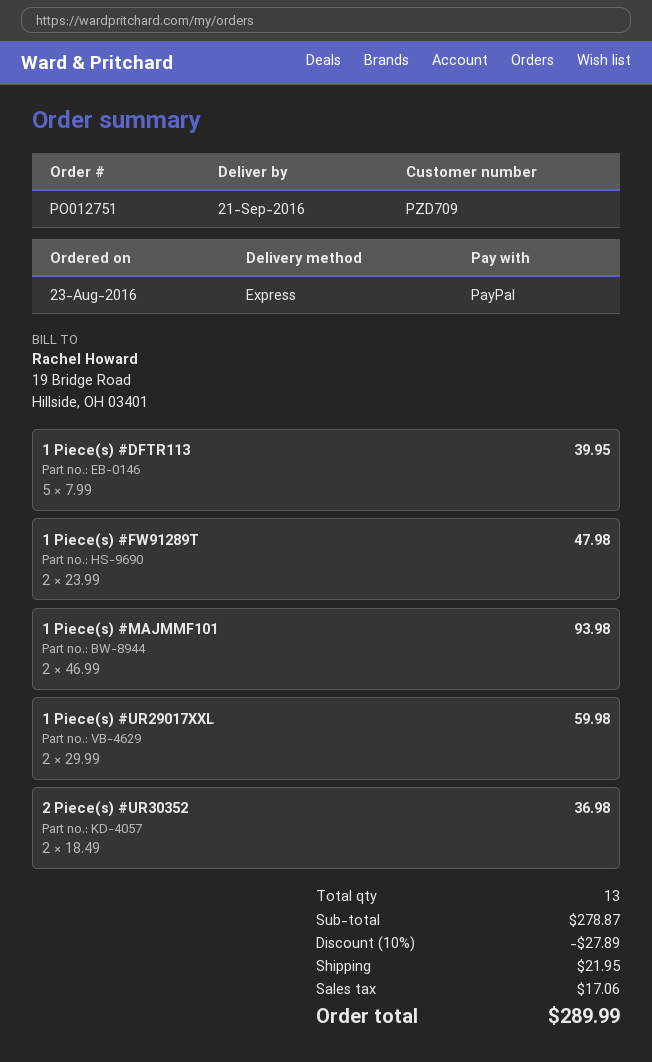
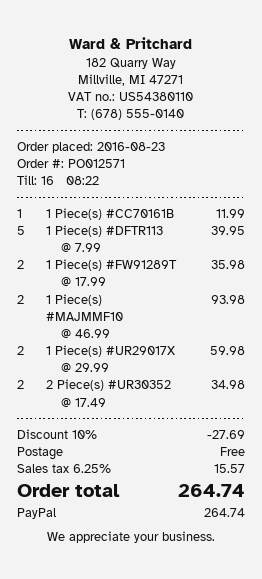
order number: PO012751 -> PO012571
1 Piece(s) #FW91289T: 2 x 23.99 = 47.98 -> 2 x 17.99 = 35.98
2 Piece(s) #UR30352: 2 x 18.49 = 36.98 -> 2 x 17.49 = 34.98
1 Piece(s) #CC70161B: none -> 1 x 11.99 = 11.99
discount: 10% = 27.89 -> 10% = 27.69
shipping: 21.95 -> 0.00
tax: 17.06 -> 15.57
total: 289.99 -> 264.74

